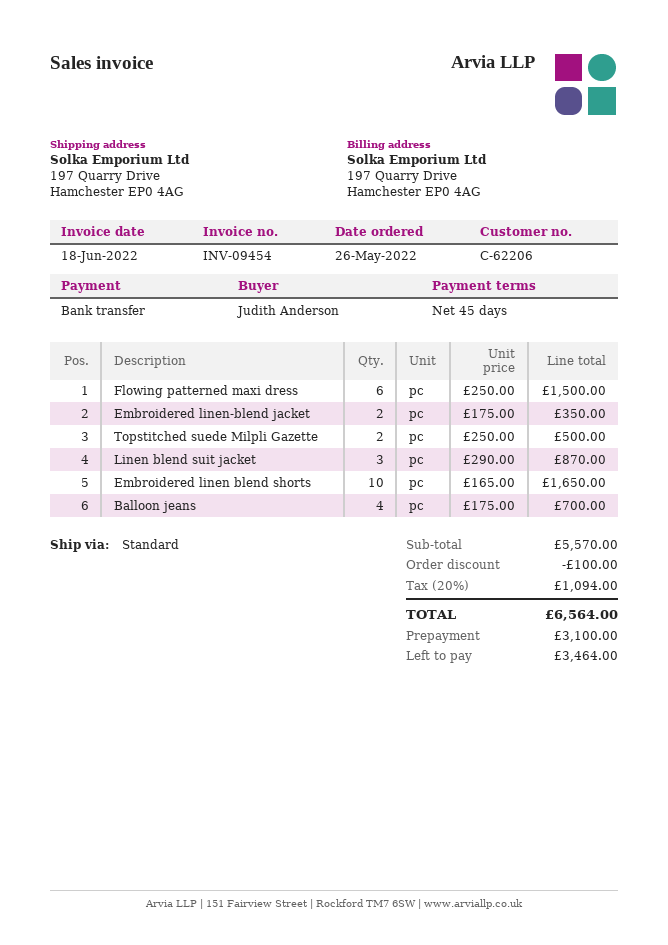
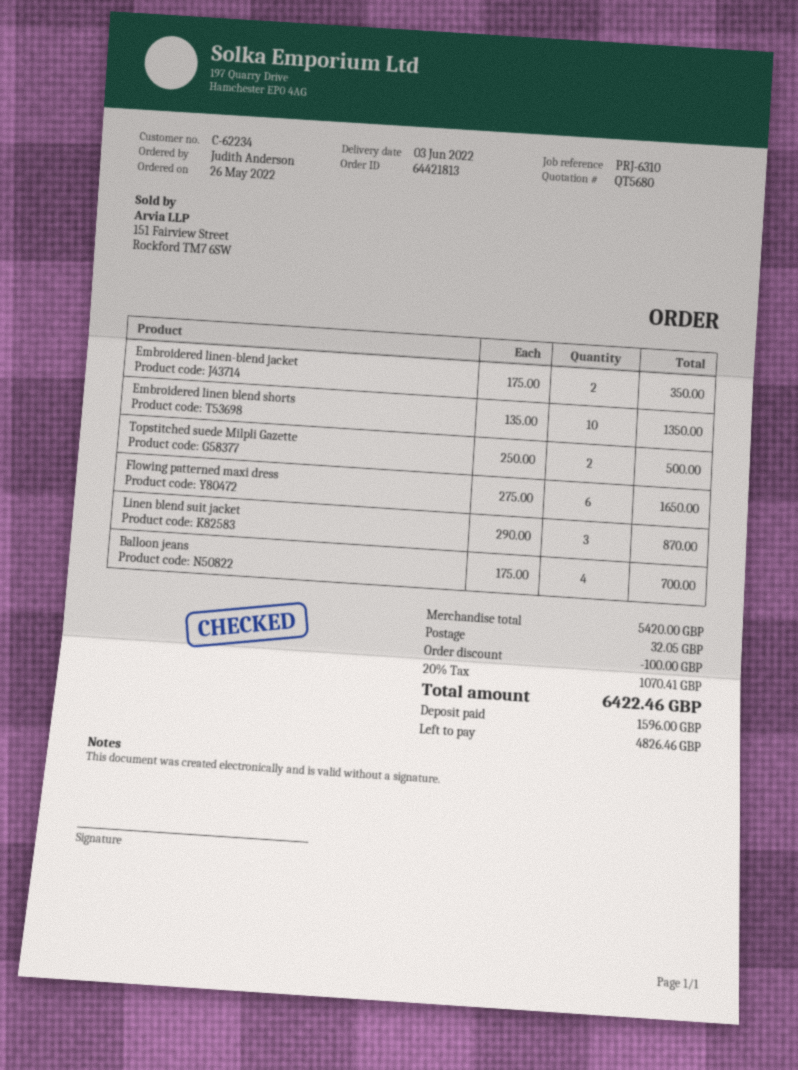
customer number: C-62206 -> C-62234
Flowing patterned maxi dress: 6 x 250.00 = 1500.00 -> 6 x 275.00 = 1650.00
Embroidered linen blend shorts: 10 x 165.00 = 1650.00 -> 10 x 135.00 = 1350.00
subtotal: 5570.00 -> 5420.00
shipping: none -> 32.05
tax: 20% = 1094.00 -> 20% = 1070.41
total: 6564.00 -> 6422.46
deposit: 3100.00 -> 1596.00
balance: 3464.00 -> 4826.46

